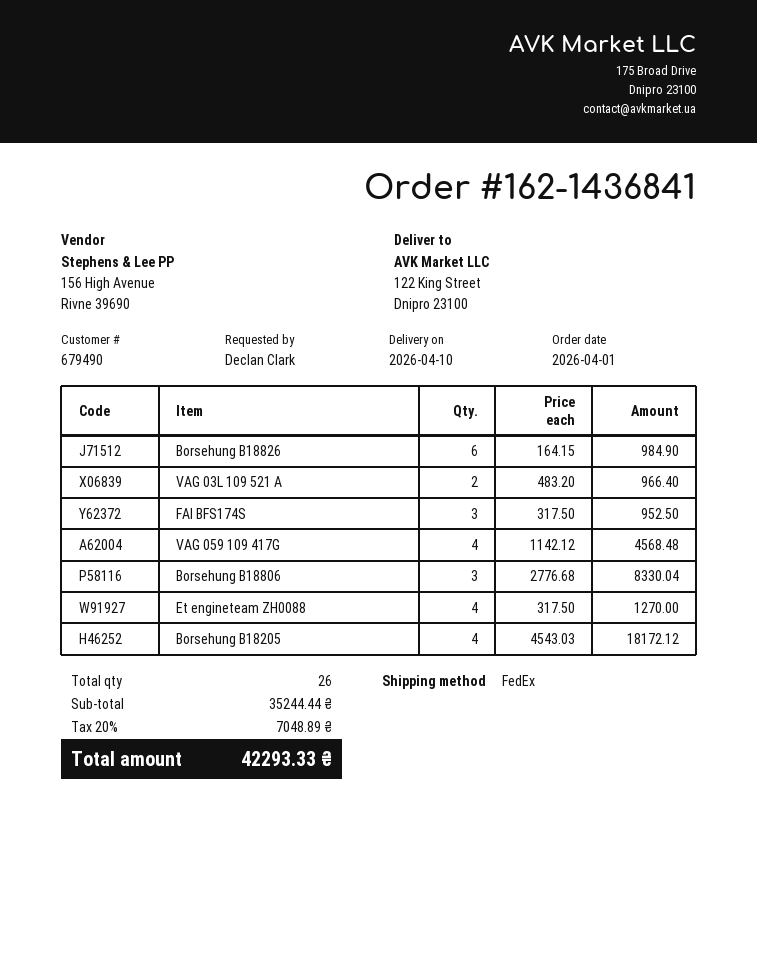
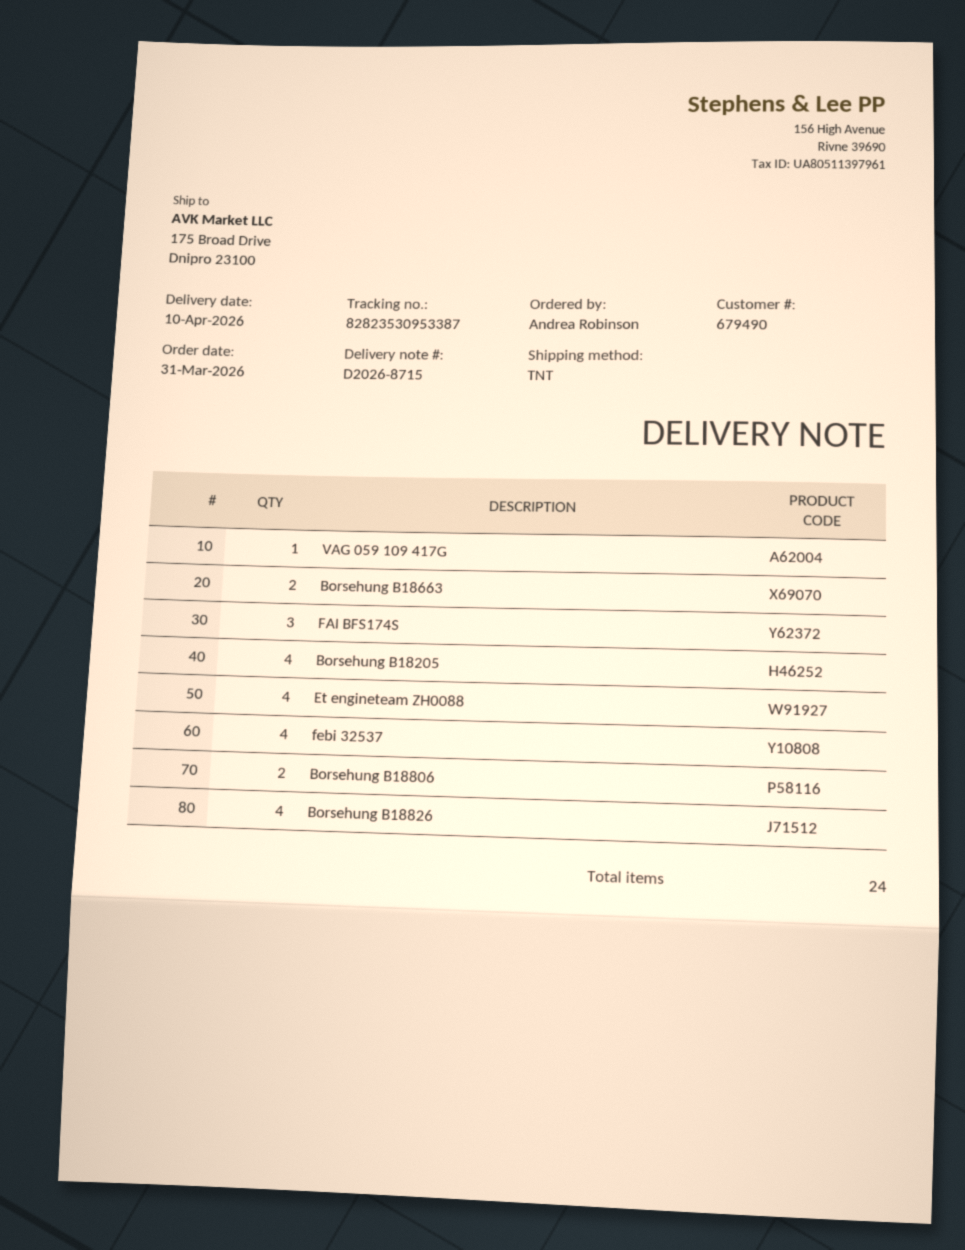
order date: 2026-04-01 -> 2026-03-31
ordered by: Declan Clark -> Andrea Robinson
shipping method: FedEx -> TNT
ship to: 122 King Street, Dnipro 23100 -> 175 Broad Drive, Dnipro 23100
Borsehung B18826: 6 -> 4
VAG 03L 109 521 A: 2 -> none
VAG 059 109 417G: 4 -> 1
Borsehung B18806: 3 -> 2
Borsehung B18663: none -> 2
febi 32537: none -> 4
total quantity: 26 -> 24

